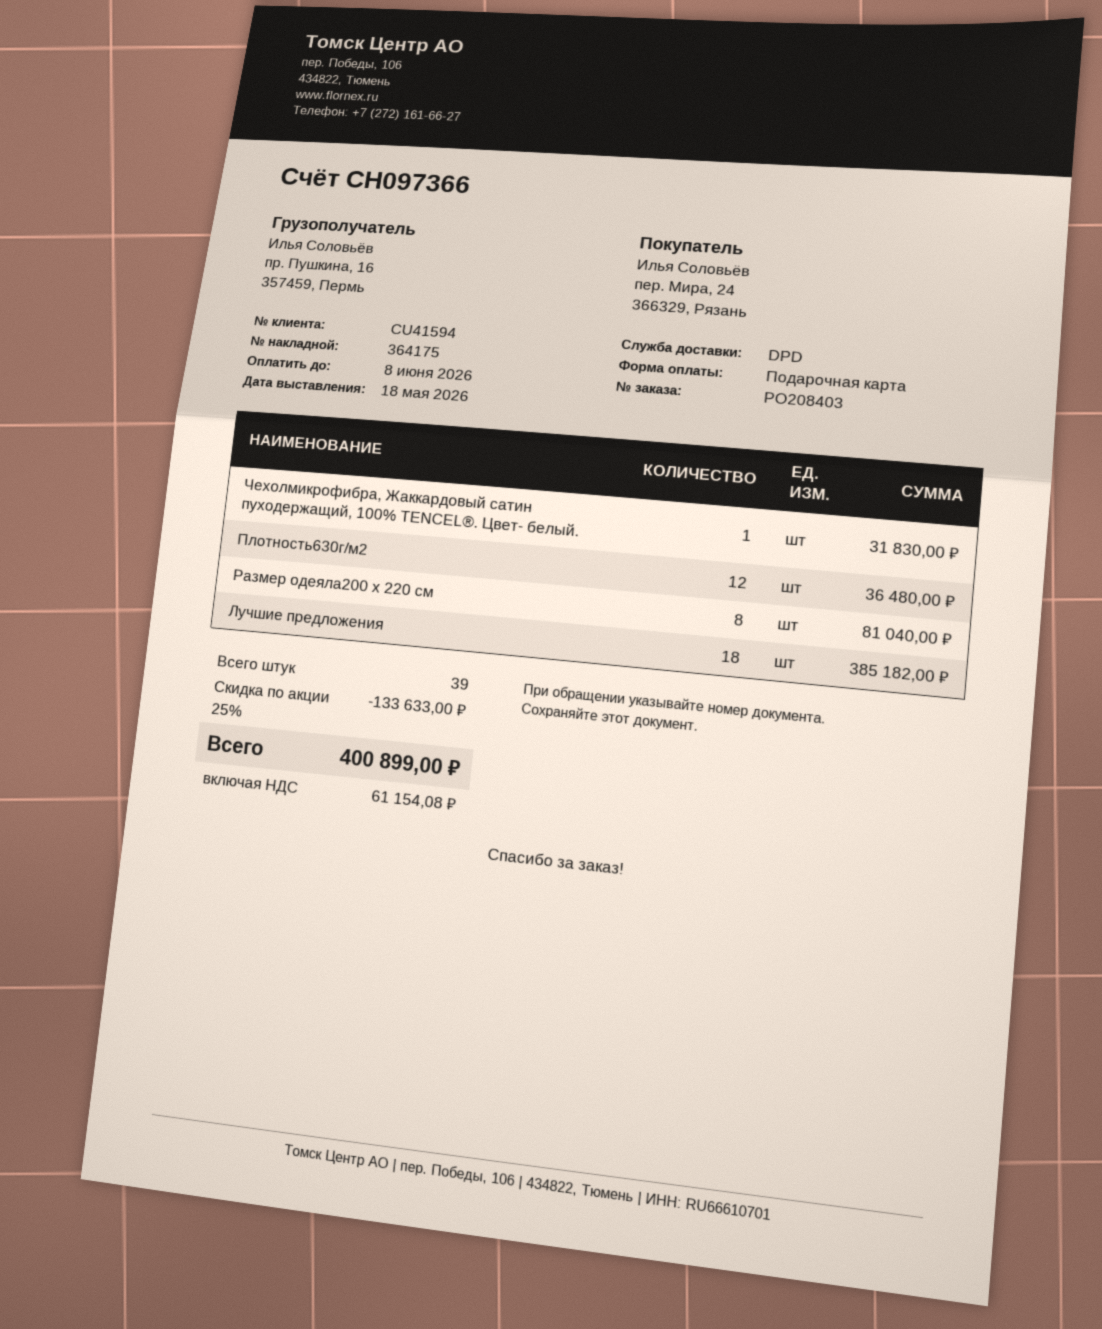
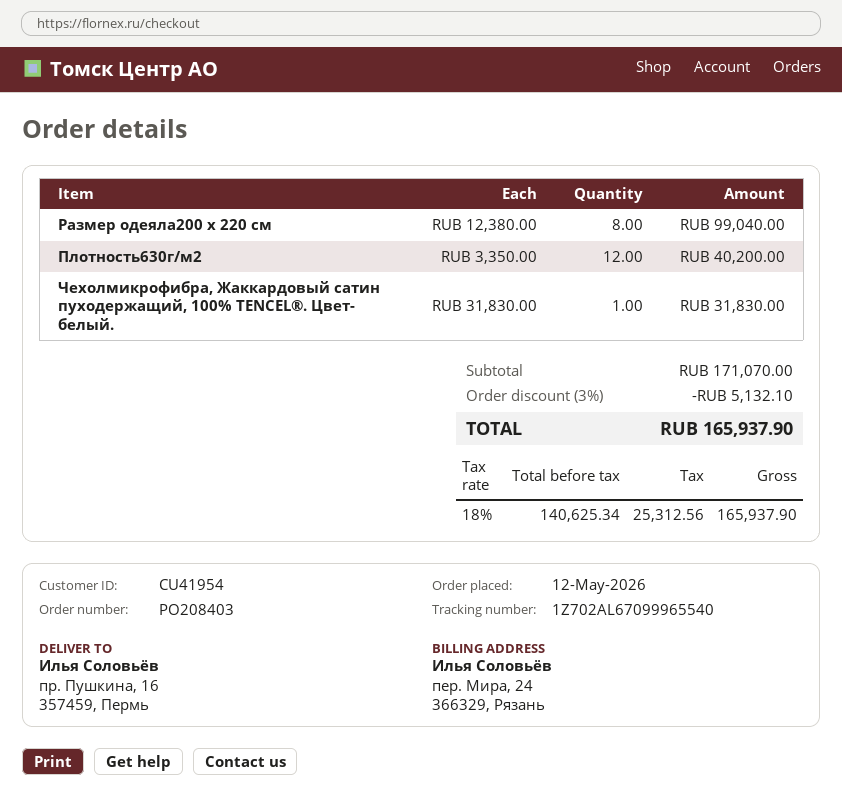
customer number: CU41594 -> CU41954
Плотность630г/м2: 12 for 36480.00 -> 12 for 40200.00
Размер одеяла200 х 220 см: 8 for 81040.00 -> 8 for 99040.00
Лучшие предложения: 18 for 385182.00 -> none
discount: 25% = 133633.00 -> 3% = 5132.10
tax: 61154.08 -> 25312.56
total: 400899.00 -> 165937.90

